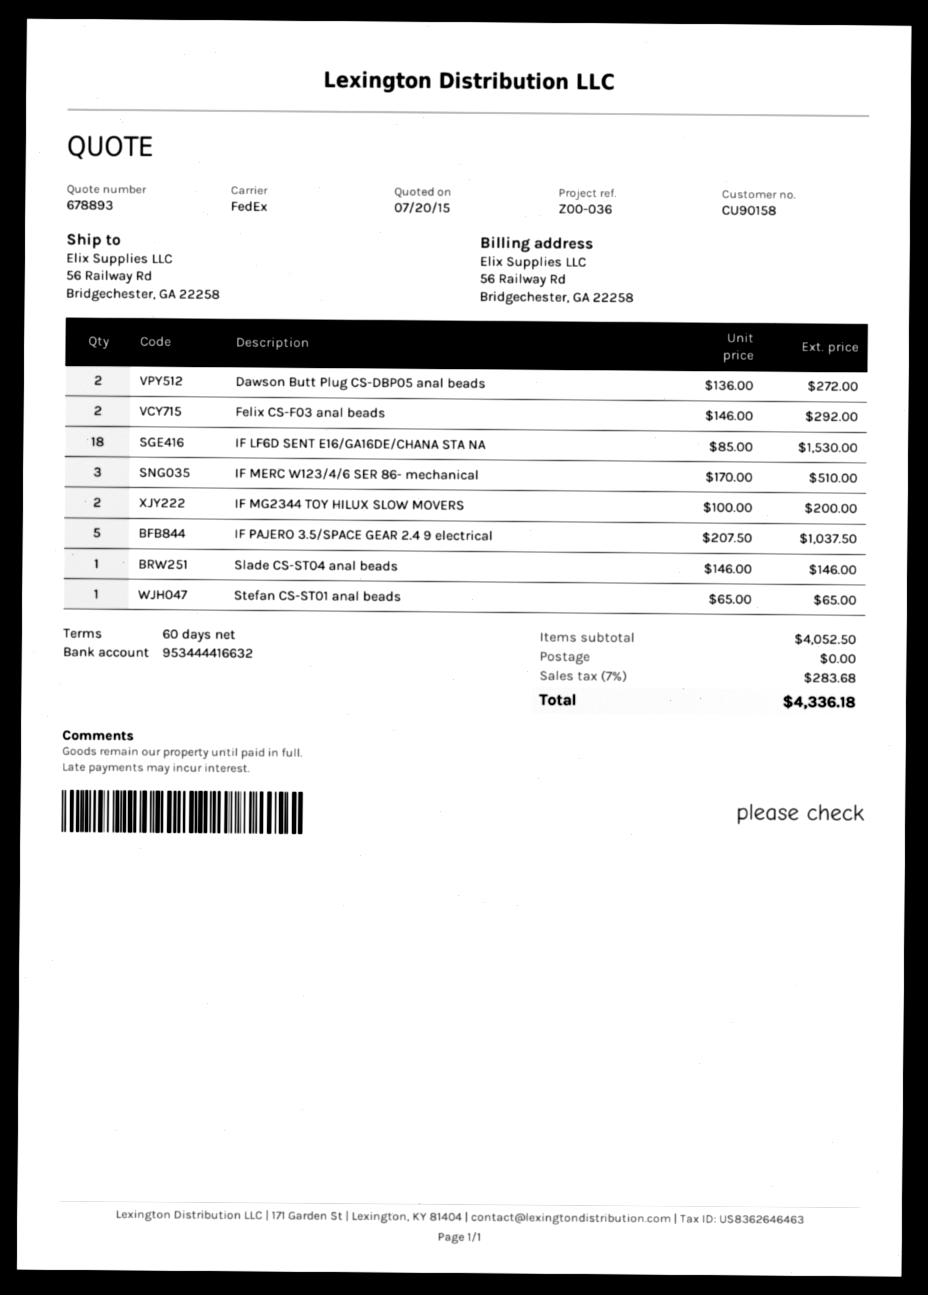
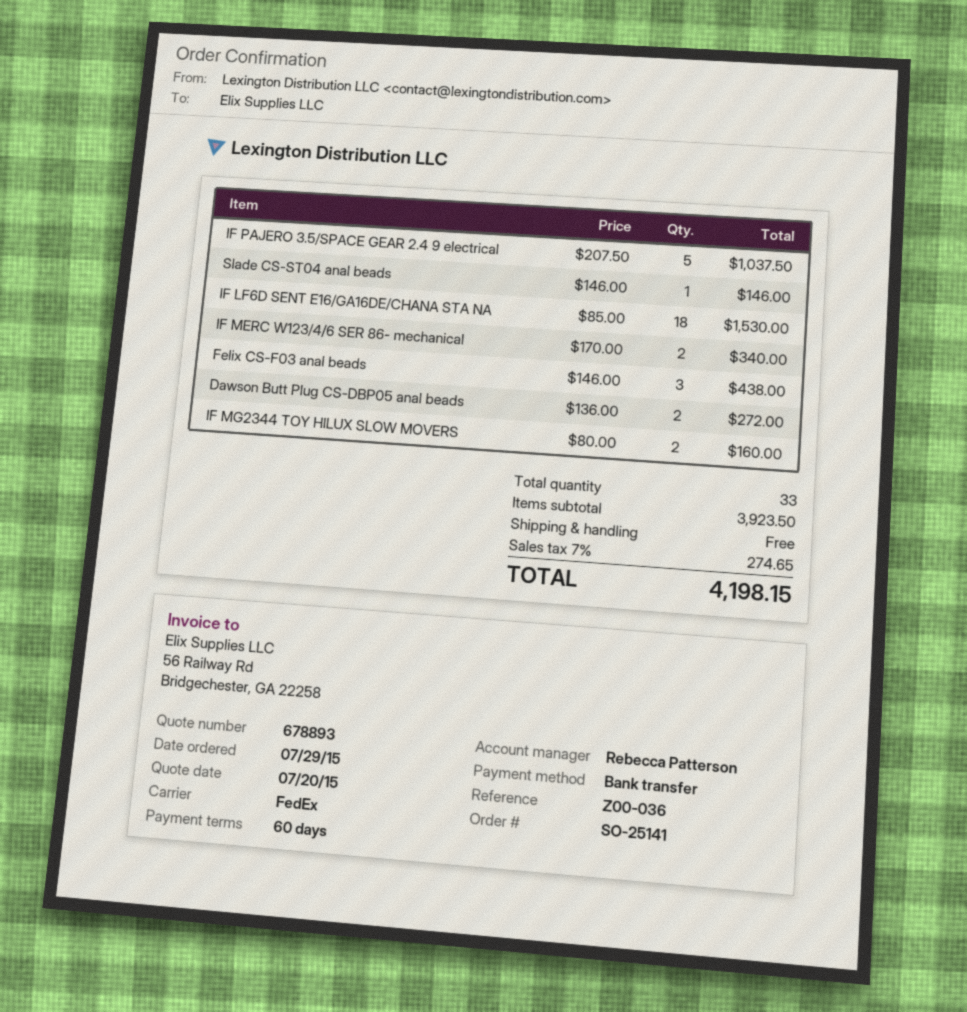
Felix CS-F03 anal beads: 2 x 146.00 = 292.00 -> 3 x 146.00 = 438.00
IF MERC W123/4/6 SER 86- mechanical: 3 x 170.00 = 510.00 -> 2 x 170.00 = 340.00
IF MG2344 TOY HILUX SLOW MOVERS: 2 x 100.00 = 200.00 -> 2 x 80.00 = 160.00
Stefan CS-ST01 anal beads: 1 x 65.00 = 65.00 -> none
subtotal: 4052.50 -> 3923.50
tax: 7% = 283.68 -> 7% = 274.65
total: 4336.18 -> 4198.15

